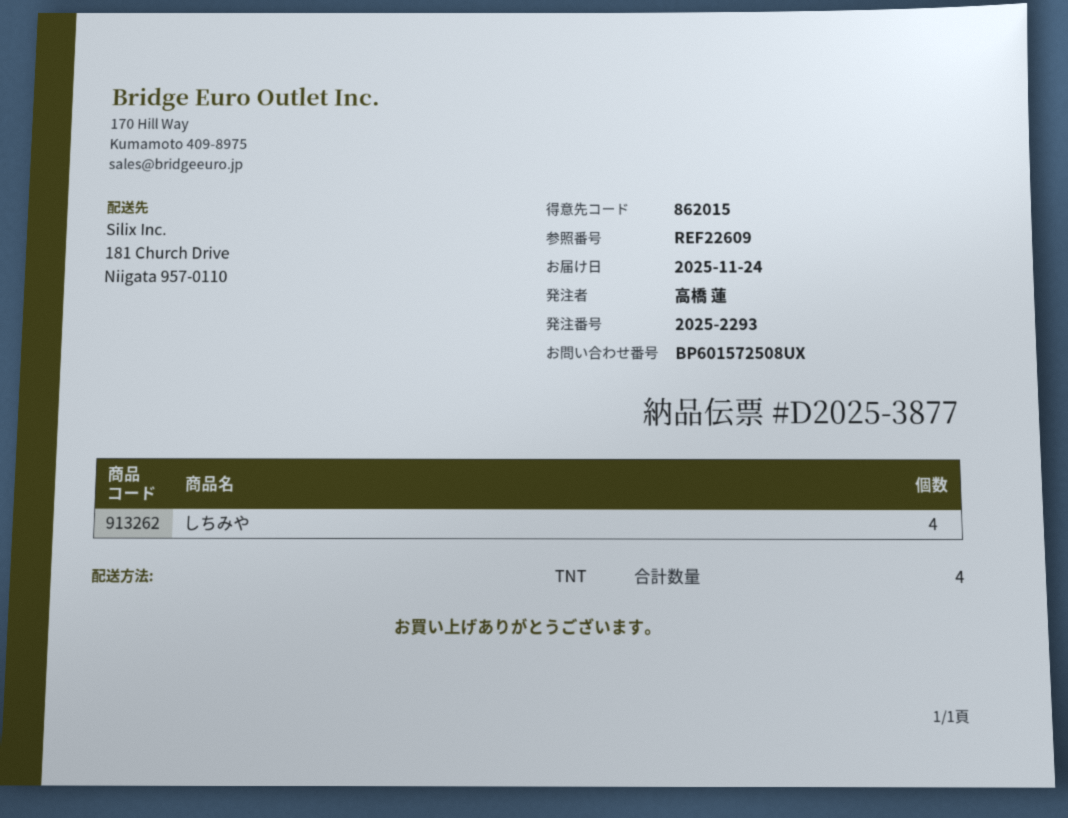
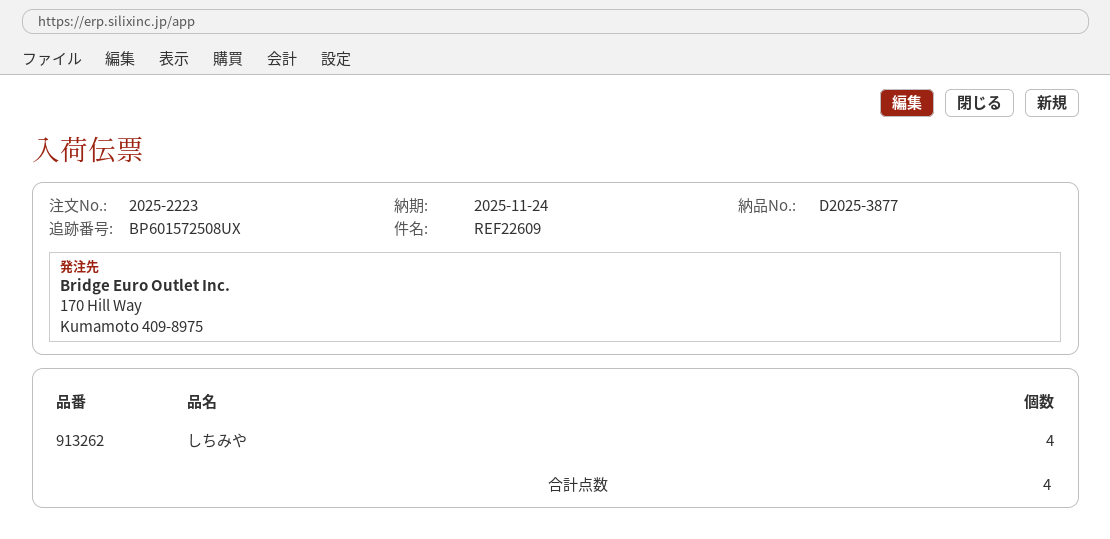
order number: 2025-2293 -> 2025-2223

